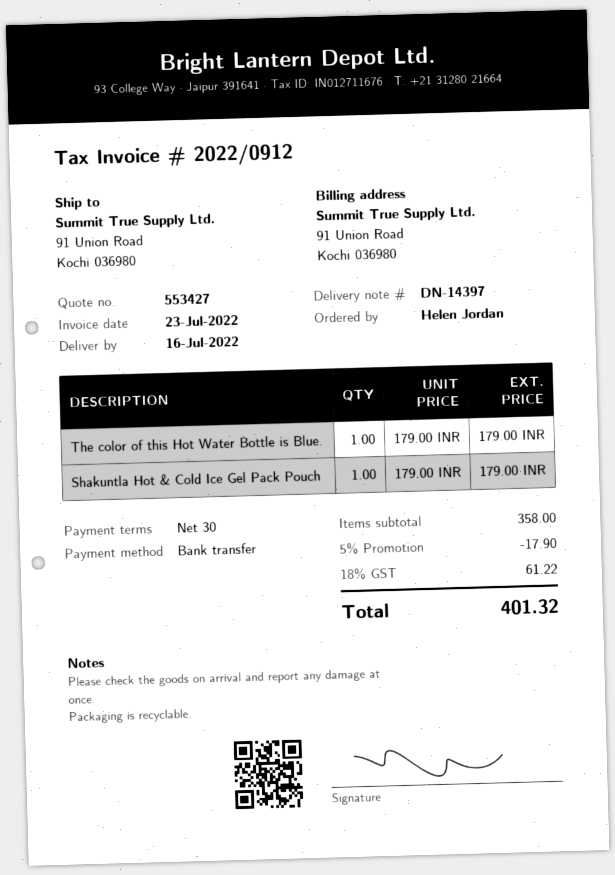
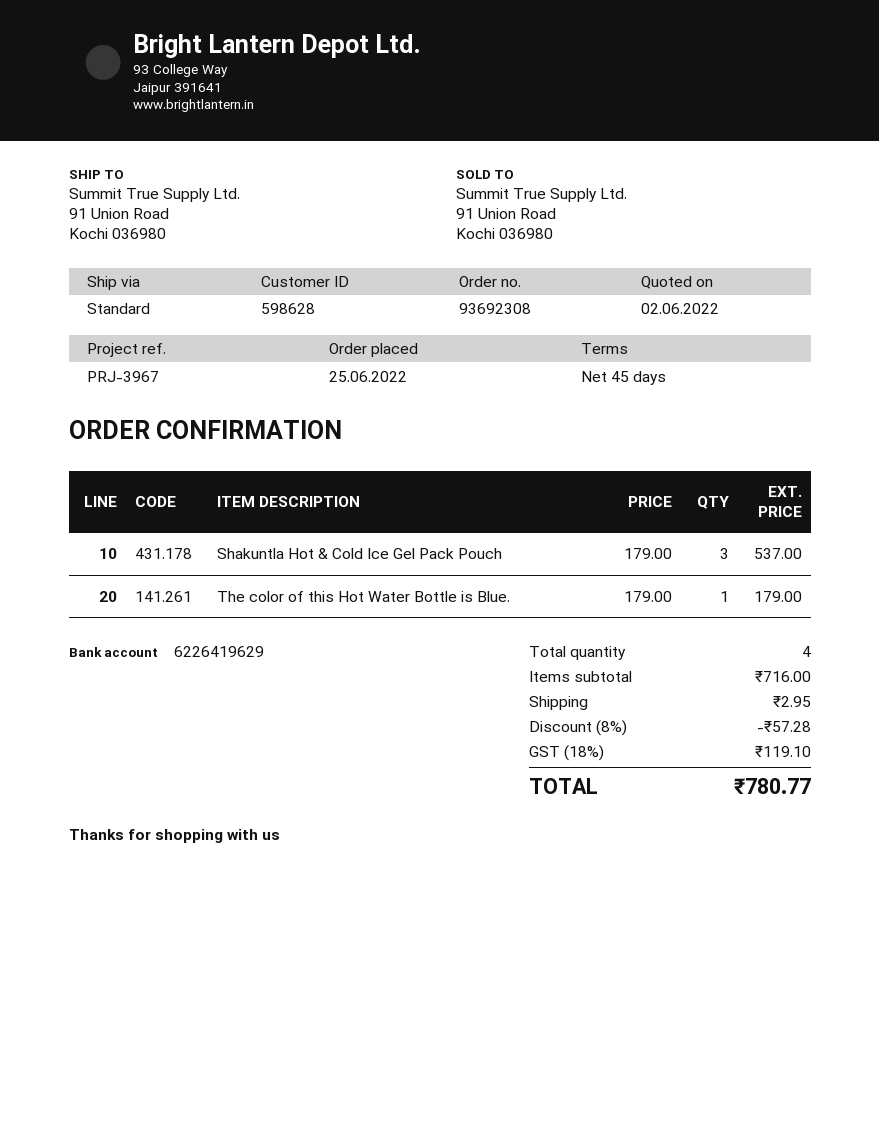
payment terms: 30 days -> 45 days
Shakuntla Hot & Cold Ice Gel Pack Pouch: 1 x 179.00 = 179.00 -> 3 x 179.00 = 537.00
subtotal: 358.00 -> 716.00
discount: 5% = 17.90 -> 8% = 57.28
shipping: none -> 2.95
tax: 18% = 61.22 -> 18% = 119.10
total: 401.32 -> 780.77

